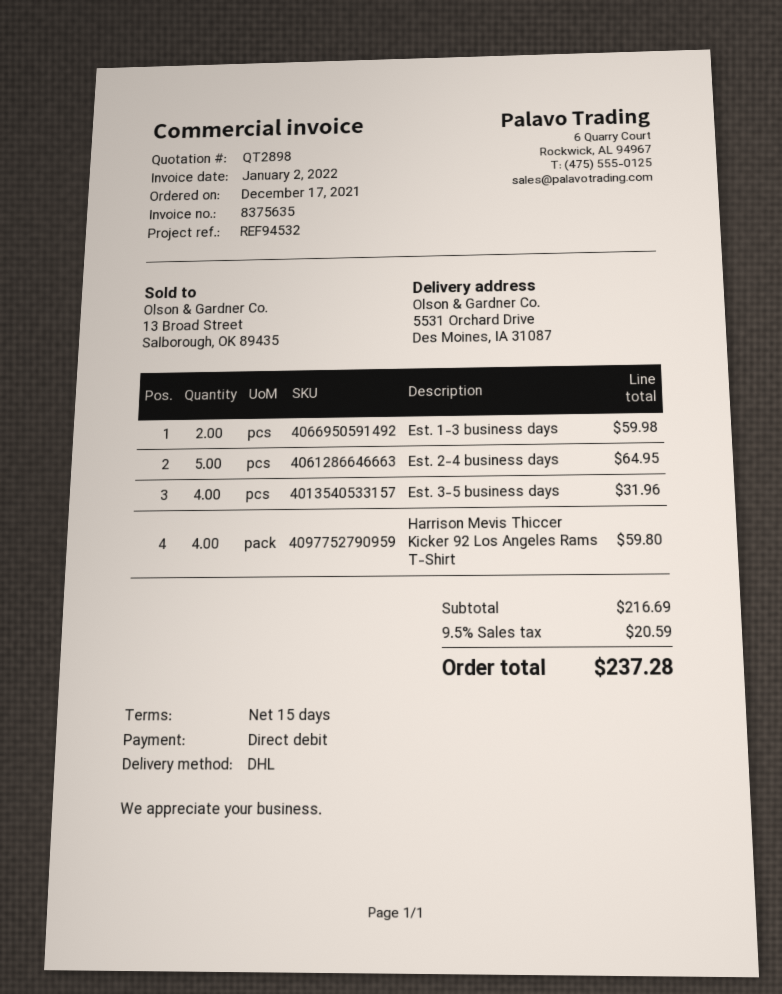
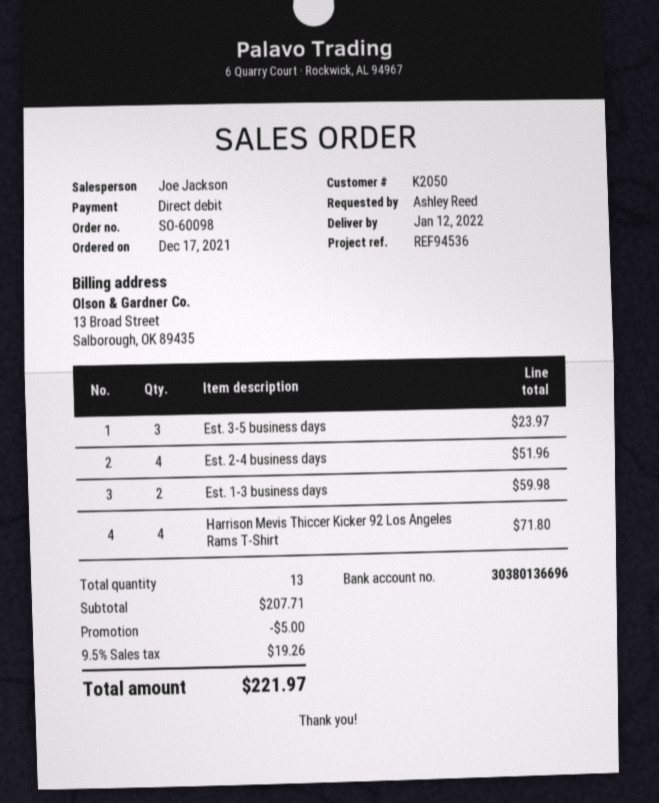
reference: REF94532 -> REF94536
Est. 2-4 business days: 5 for 64.95 -> 4 for 51.96
Est. 3-5 business days: 4 for 31.96 -> 3 for 23.97
Harrison Mevis Thiccer Kicker 92 Los Angeles Rams T-Shirt: 4 for 59.80 -> 4 for 71.80
subtotal: 216.69 -> 207.71
discount: none -> 5.00
tax: 9.5% = 20.59 -> 9.5% = 19.26
total: 237.28 -> 221.97

